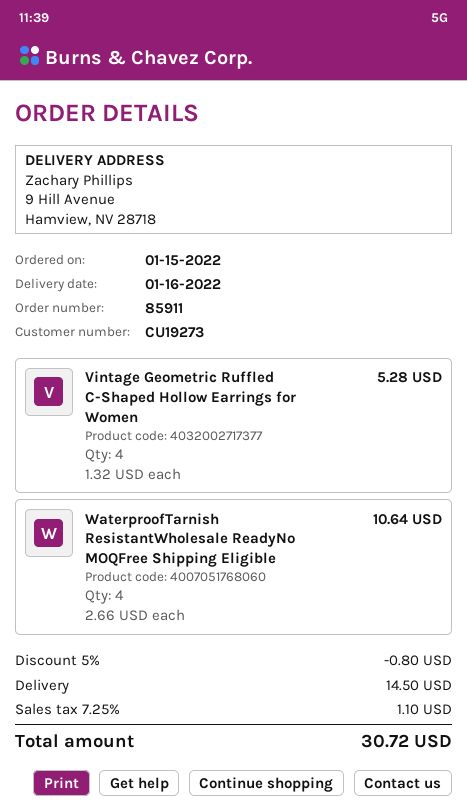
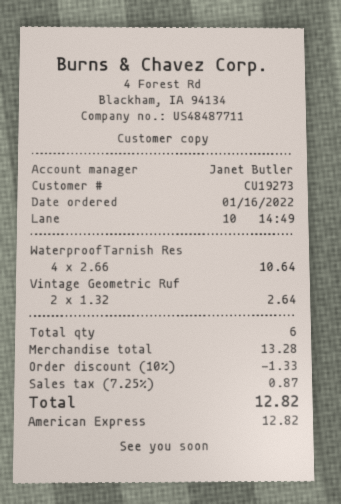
order date: 2022-01-15 -> 2022-01-16
Vintage Geometric Ruffled C-Shaped Hollow Earrings for Women: 4 x 1.32 = 5.28 -> 2 x 1.32 = 2.64
discount: 5% = 0.80 -> 10% = 1.33
shipping: 14.50 -> none
tax: 7.25% = 1.10 -> 7.25% = 0.87
total: 30.72 -> 12.82

